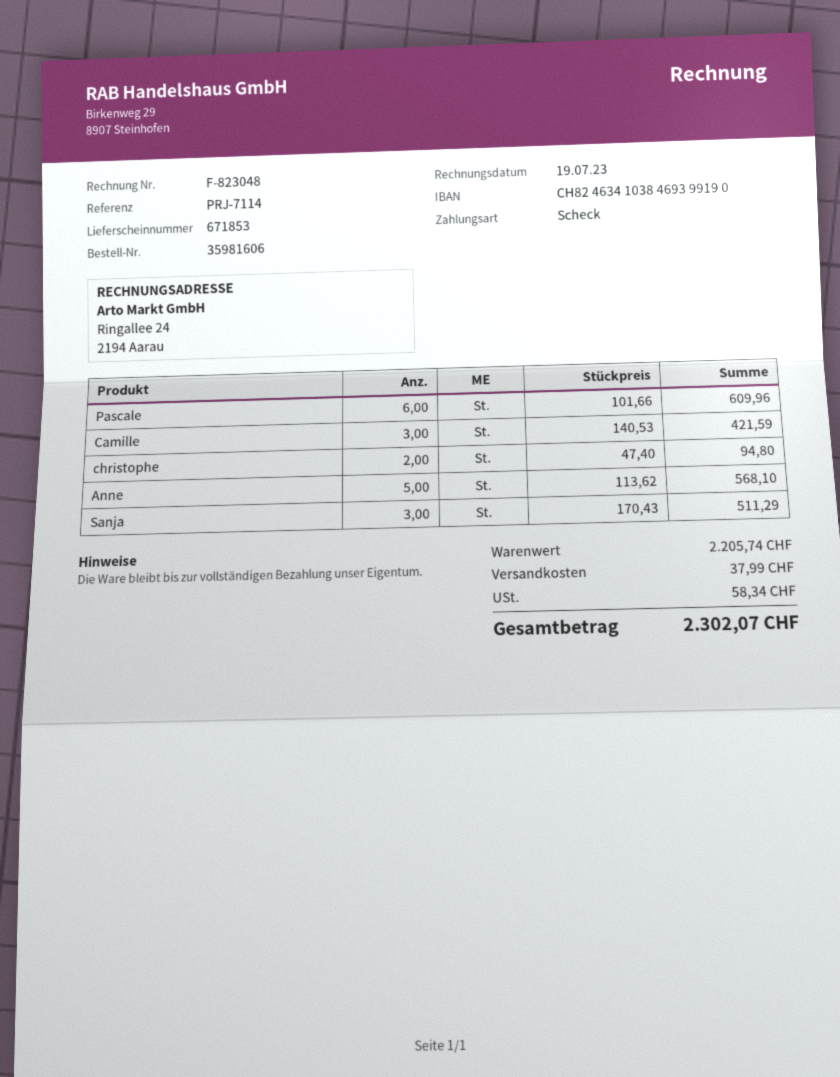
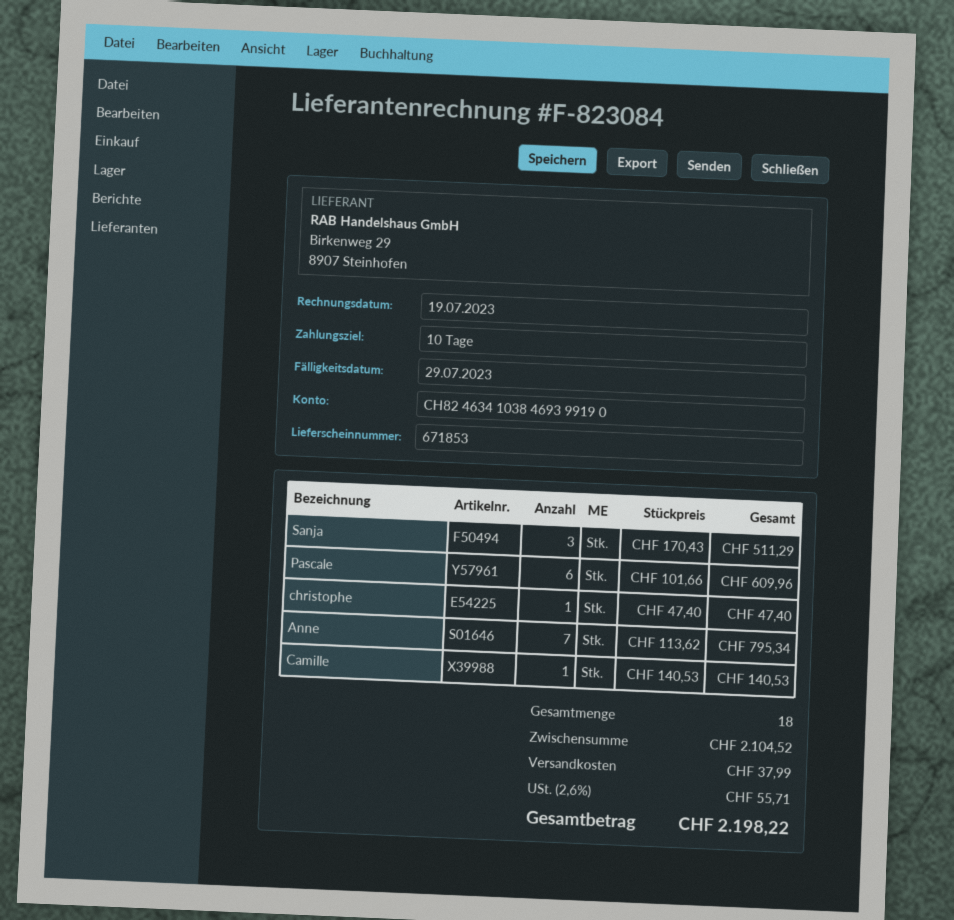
invoice number: F-823048 -> F-823084
Camille: 3 x 140.53 = 421.59 -> 1 x 140.53 = 140.53
christophe: 2 x 47.40 = 94.80 -> 1 x 47.40 = 47.40
Anne: 5 x 113.62 = 568.10 -> 7 x 113.62 = 795.34
subtotal: 2205.74 -> 2104.52
tax: 58.34 -> 55.71
total: 2302.07 -> 2198.22

